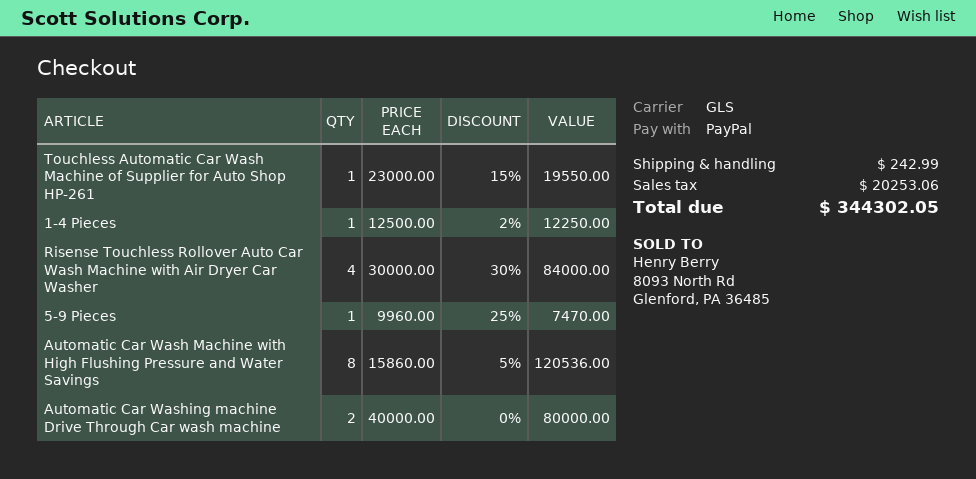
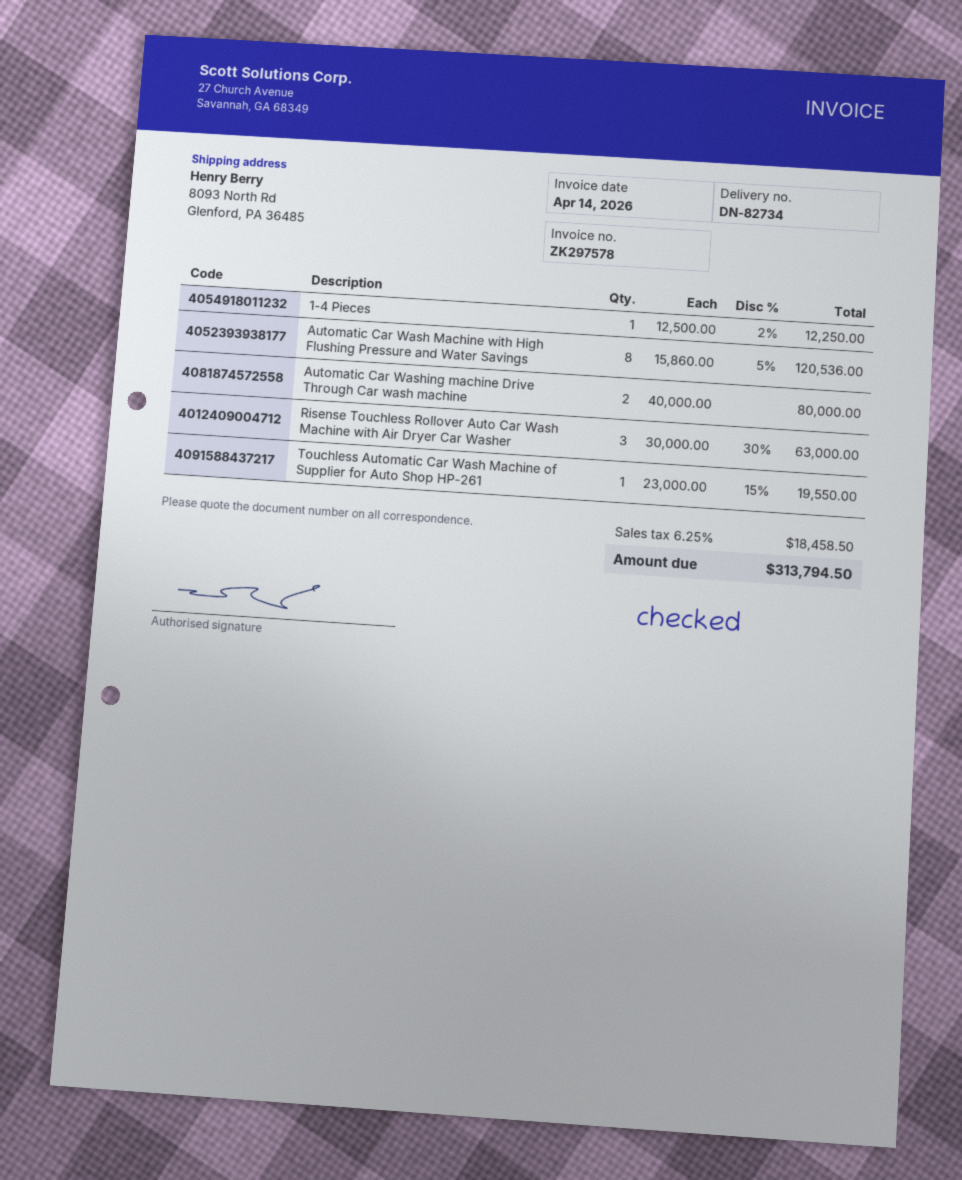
Risense Touchless Rollover Auto Car Wash Machine with Air Dryer Car Washer: 4 x 30000.00 - 30% = 84000.00 -> 3 x 30000.00 - 30% = 63000.00
5-9 Pieces: 1 x 9960.00 - 25% = 7470.00 -> none
shipping: 242.99 -> none
tax: 20253.06 -> 18458.50
total: 344302.05 -> 313794.50

